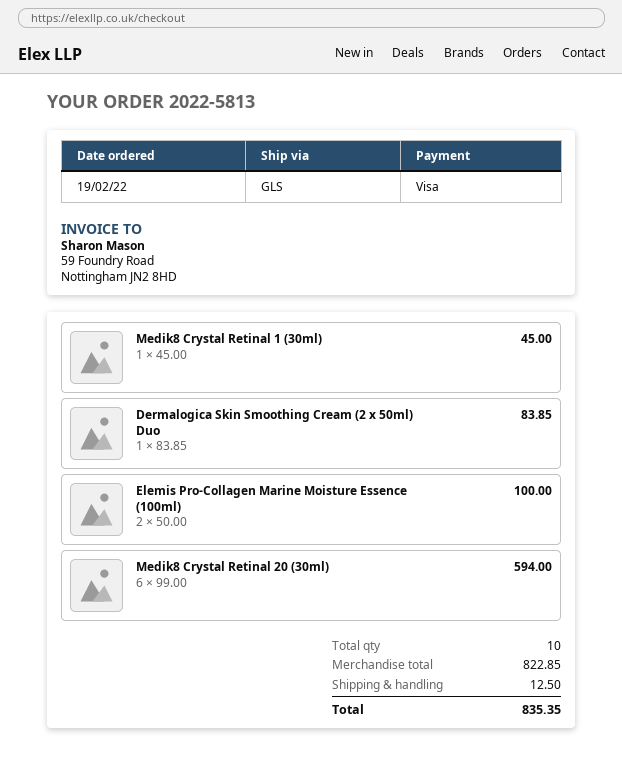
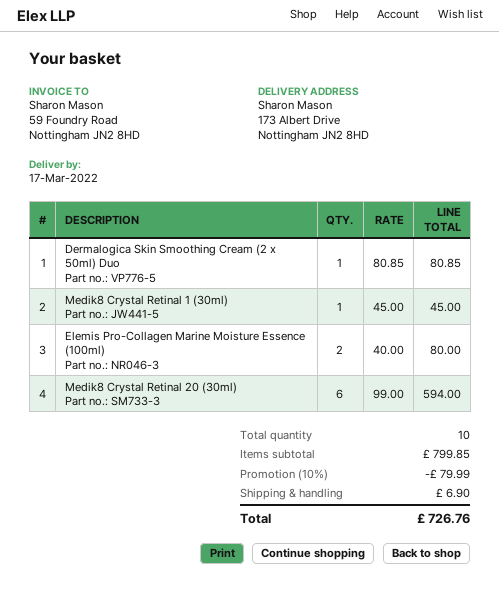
Dermalogica Skin Smoothing Cream (2 x 50ml) Duo: 1 x 83.85 = 83.85 -> 1 x 80.85 = 80.85
Elemis Pro-Collagen Marine Moisture Essence (100ml): 2 x 50.00 = 100.00 -> 2 x 40.00 = 80.00
subtotal: 822.85 -> 799.85
discount: none -> 10% = 79.99
shipping: 12.50 -> 6.90
total: 835.35 -> 726.76

